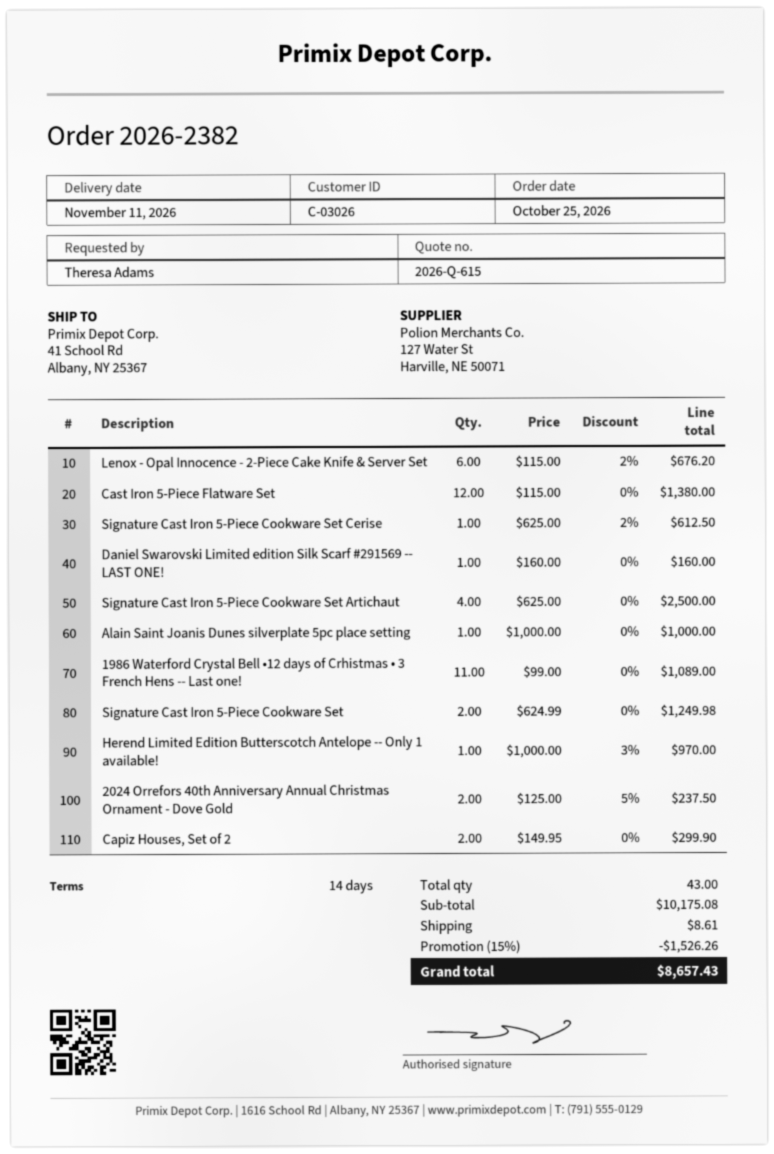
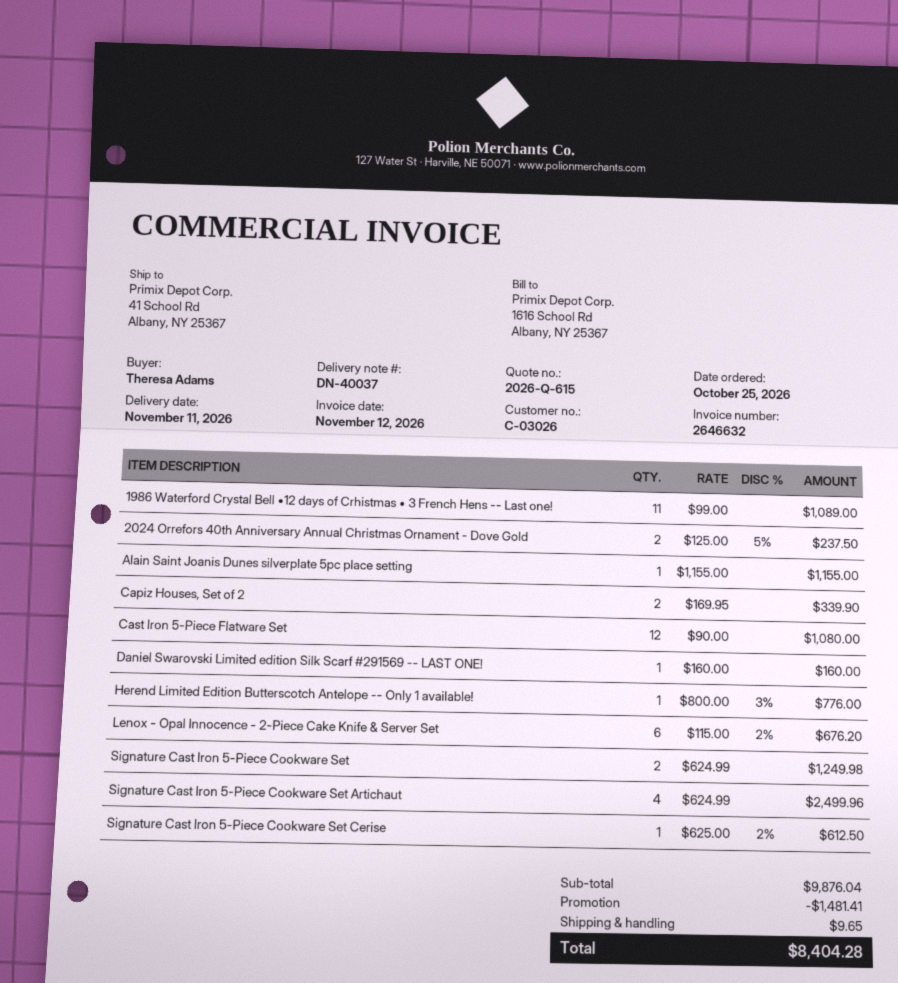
Cast Iron 5-Piece Flatware Set: 12 x 115.00 = 1380.00 -> 12 x 90.00 = 1080.00
Signature Cast Iron 5-Piece Cookware Set Artichaut: 4 x 625.00 = 2500.00 -> 4 x 624.99 = 2499.96
Alain Saint Joanis Dunes silverplate 5pc place setting: 1 x 1000.00 = 1000.00 -> 1 x 1155.00 = 1155.00
Herend Limited Edition Butterscotch Antelope -- Only 1 available!: 1 x 1000.00 - 3% = 970.00 -> 1 x 800.00 - 3% = 776.00
Capiz Houses, Set of 2: 2 x 149.95 = 299.90 -> 2 x 169.95 = 339.90
subtotal: 10175.08 -> 9876.04
discount: 1526.26 -> 1481.41
shipping: 8.61 -> 9.65
total: 8657.43 -> 8404.28

